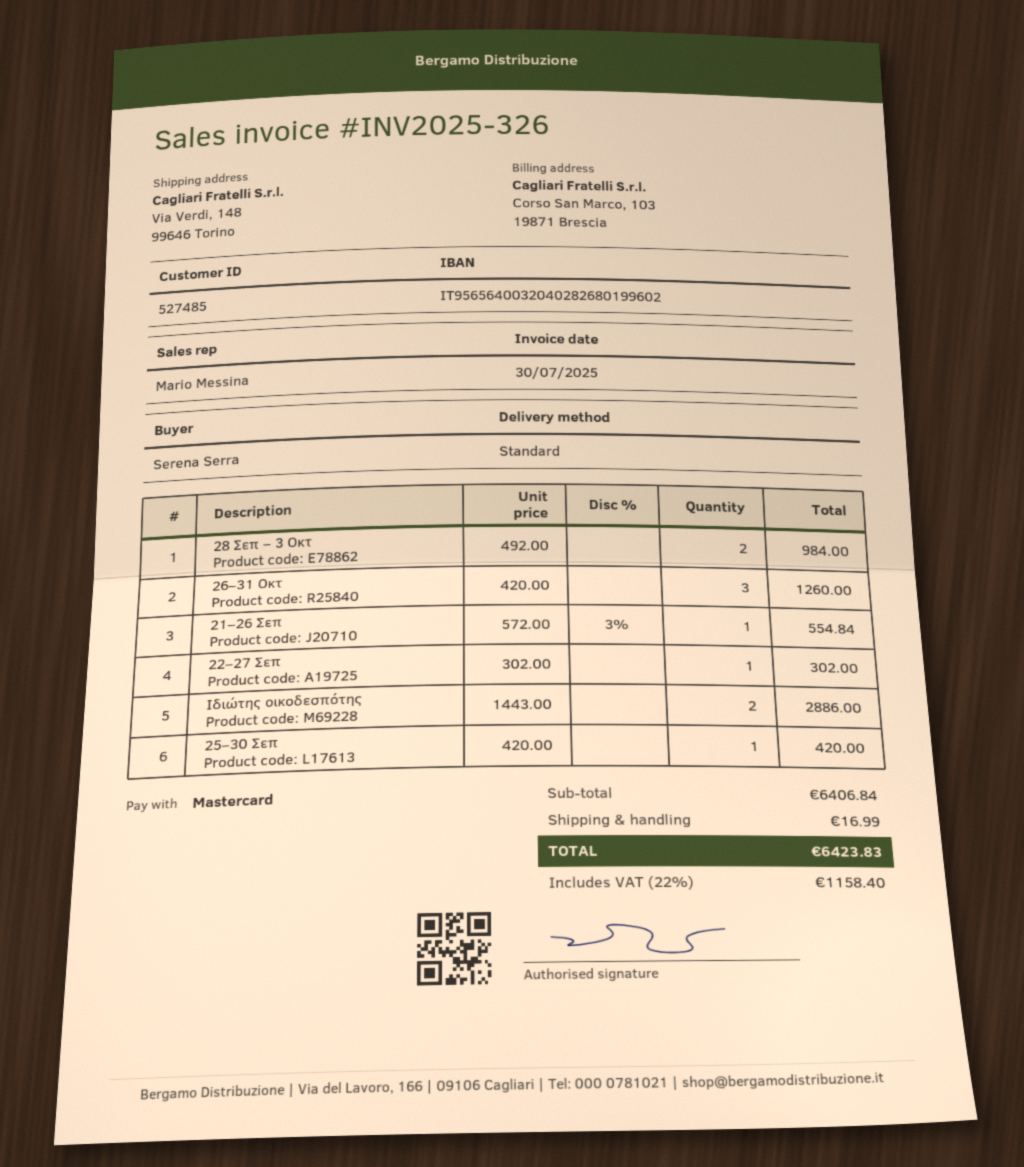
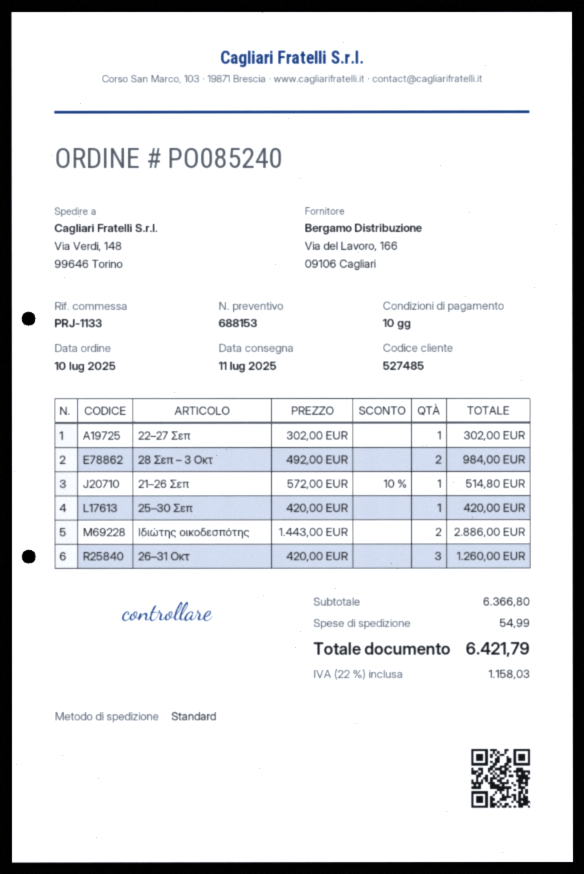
21–26 Σεπ: 1 x 572.00 - 3% = 554.84 -> 1 x 572.00 - 10% = 514.80
subtotal: 6406.84 -> 6366.80
shipping: 16.99 -> 54.99
tax: 22% = 1158.40 -> 22% = 1158.03
total: 6423.83 -> 6421.79

